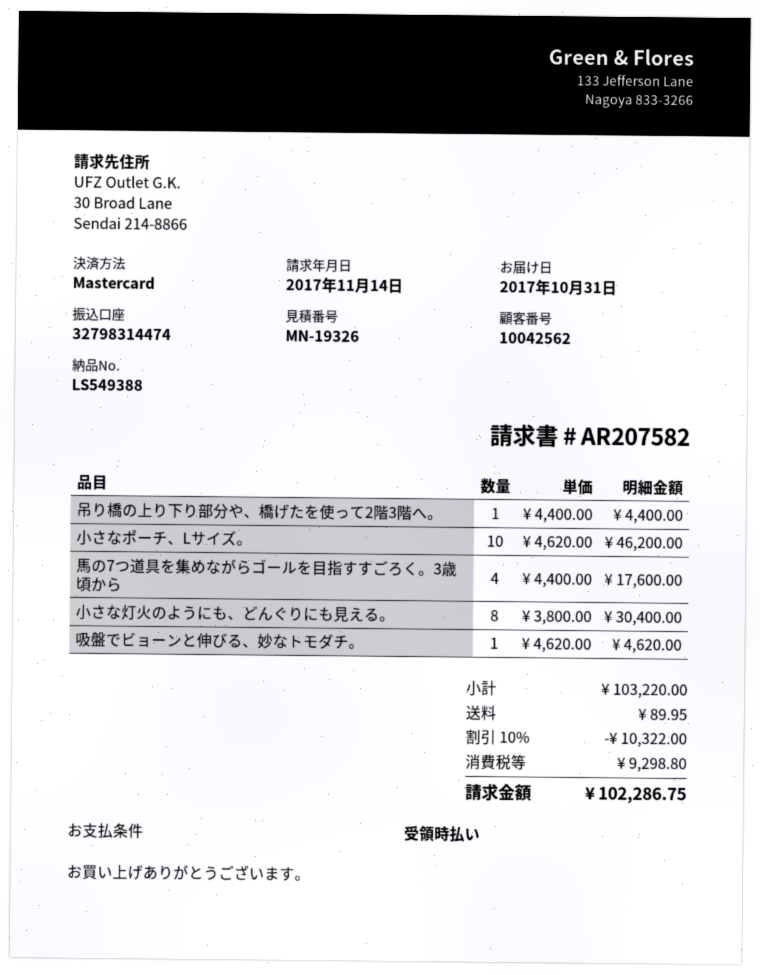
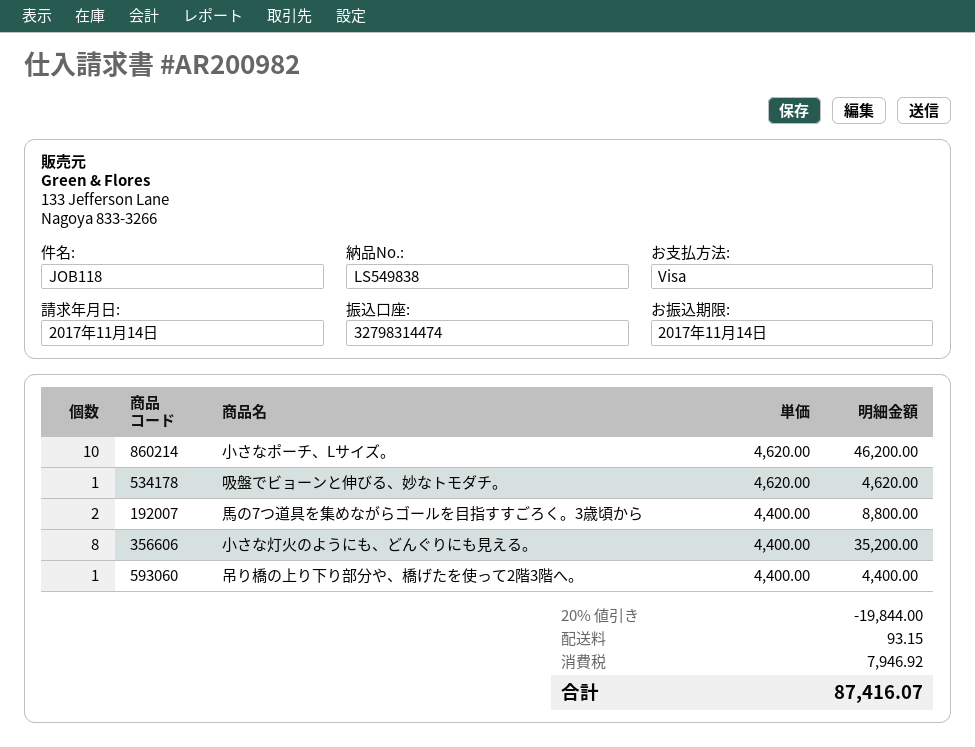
delivery note number: LS549388 -> LS549838
invoice number: AR207582 -> AR200982
payment method: Mastercard -> Visa
馬の7つ道具を集めながらゴールを目指すすごろく。3歳頃から: 4 x 4400.00 = 17600.00 -> 2 x 4400.00 = 8800.00
小さな灯火のようにも、どんぐりにも見える。: 8 x 3800.00 = 30400.00 -> 8 x 4400.00 = 35200.00
discount: 10% = 10322.00 -> 20% = 19844.00
shipping: 89.95 -> 93.15
tax: 9298.80 -> 7946.92
total: 102286.75 -> 87416.07

